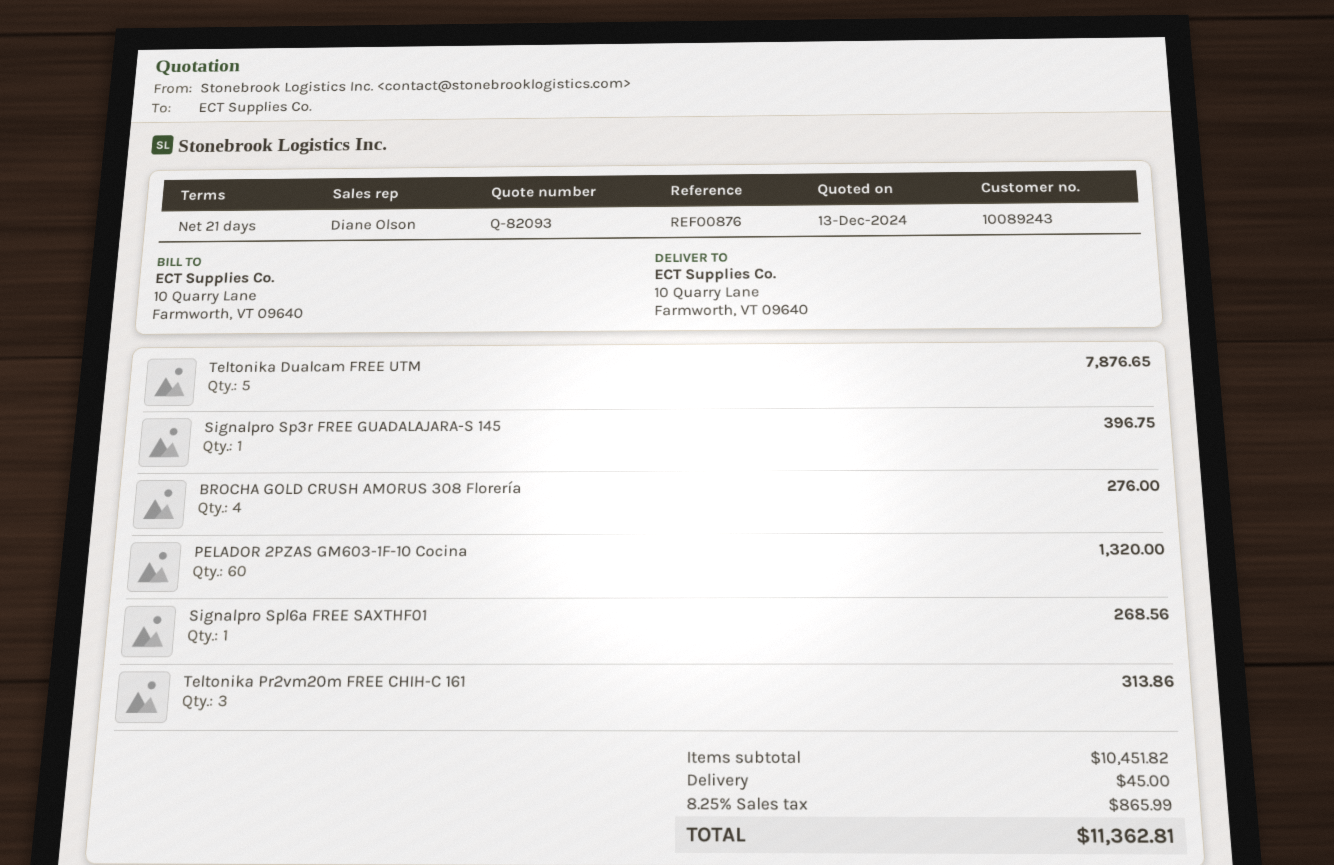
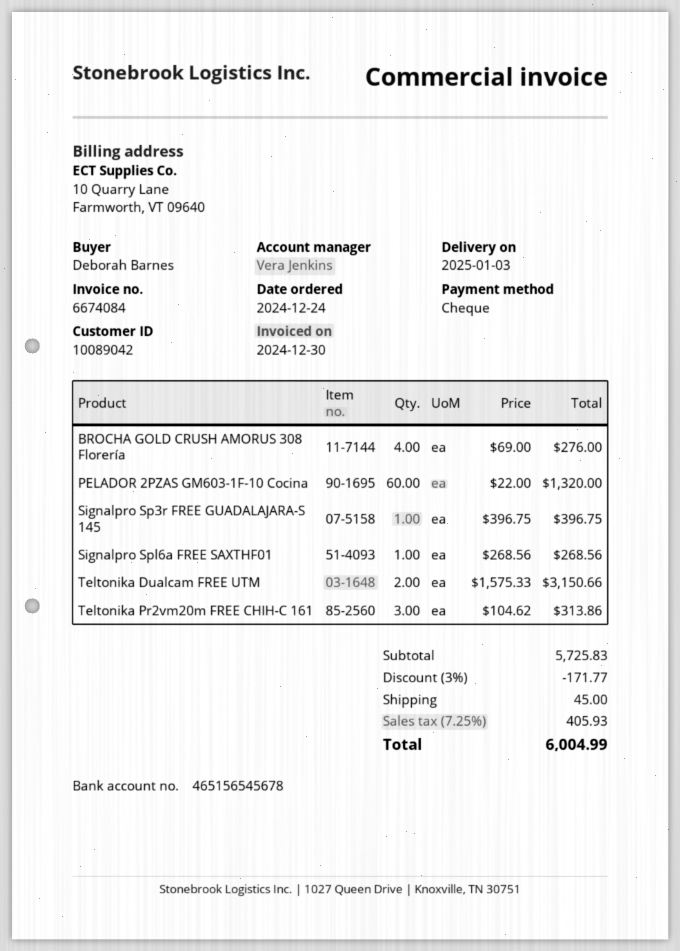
customer number: 10089243 -> 10089042
sales rep: Diane Olson -> Vera Jenkins
Teltonika Dualcam FREE UTM: 5 for 7876.65 -> 2 for 3150.66
subtotal: 10451.82 -> 5725.83
discount: none -> 3% = 171.77
tax: 8.25% = 865.99 -> 7.25% = 405.93
total: 11362.81 -> 6004.99

